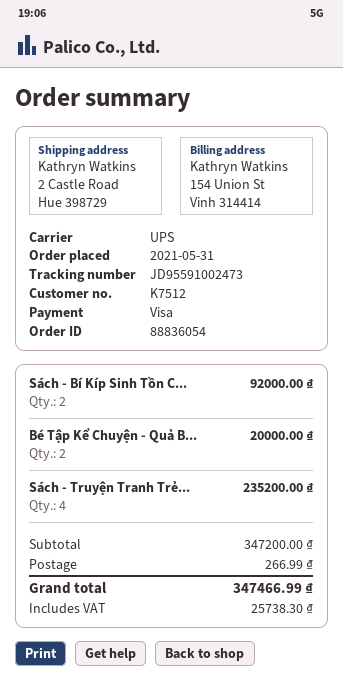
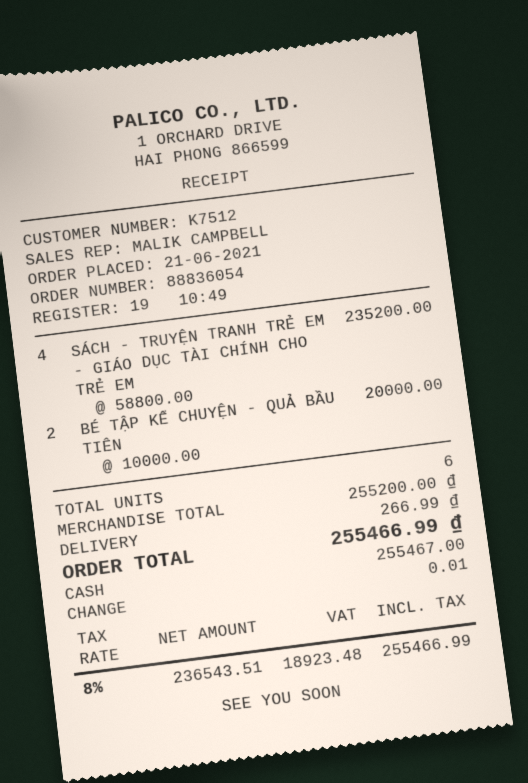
order date: 2021-05-31 -> 2021-06-21
payment method: Visa -> cash
Sách - Bí Kíp Sinh Tồn C...: 2 for 92000.00 -> none
subtotal: 347200.00 -> 255200.00
tax: 25738.30 -> 18923.48
total: 347466.99 -> 255466.99

